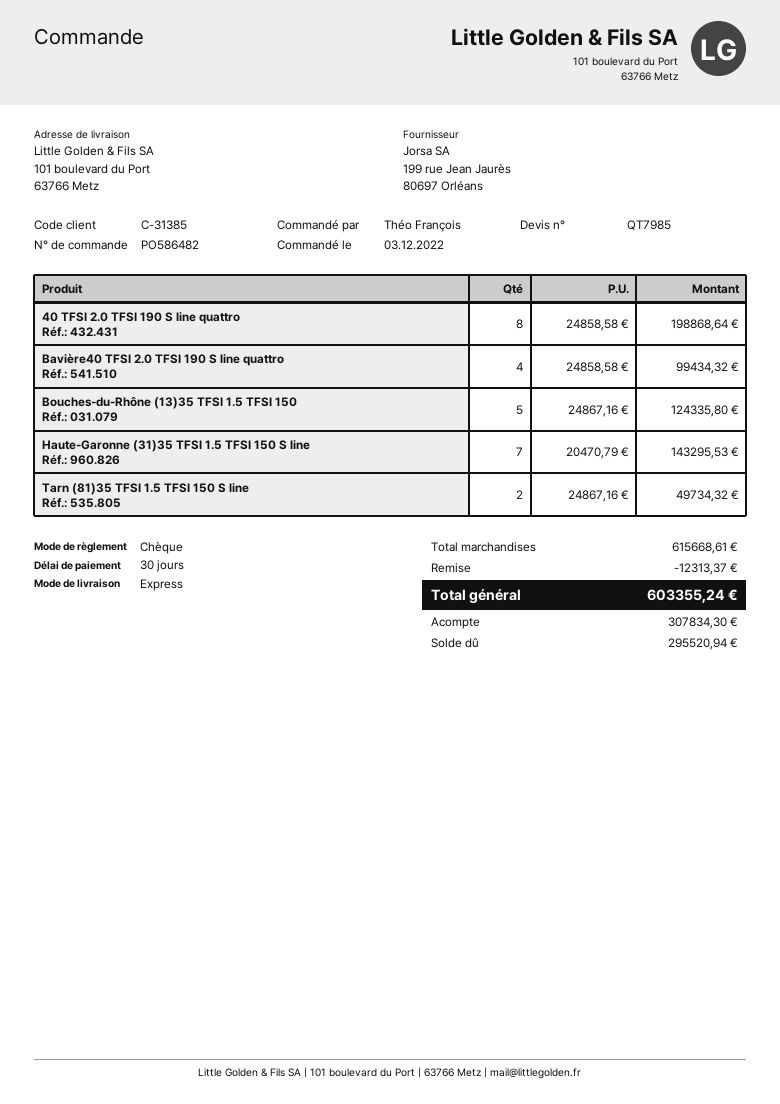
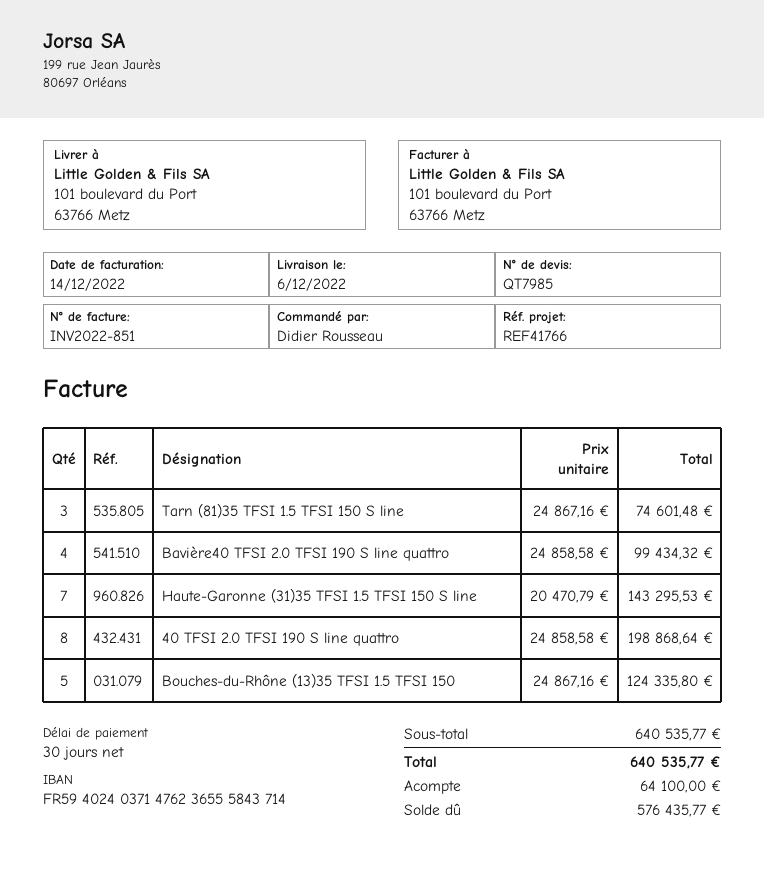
ordered by: Théo François -> Didier Rousseau
Tarn (81)35 TFSI 1.5 TFSI 150 S line: 2 x 24867.16 = 49734.32 -> 3 x 24867.16 = 74601.48
subtotal: 615668.61 -> 640535.77
discount: 12313.37 -> none
total: 603355.24 -> 640535.77
deposit: 307834.30 -> 64100.00
balance: 295520.94 -> 576435.77

